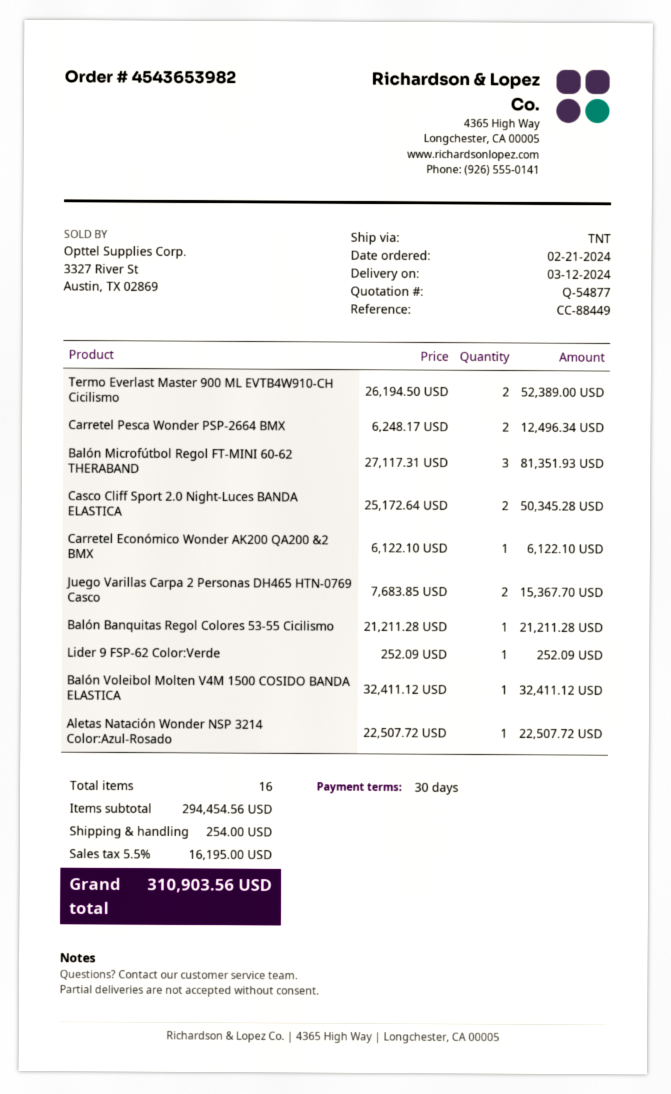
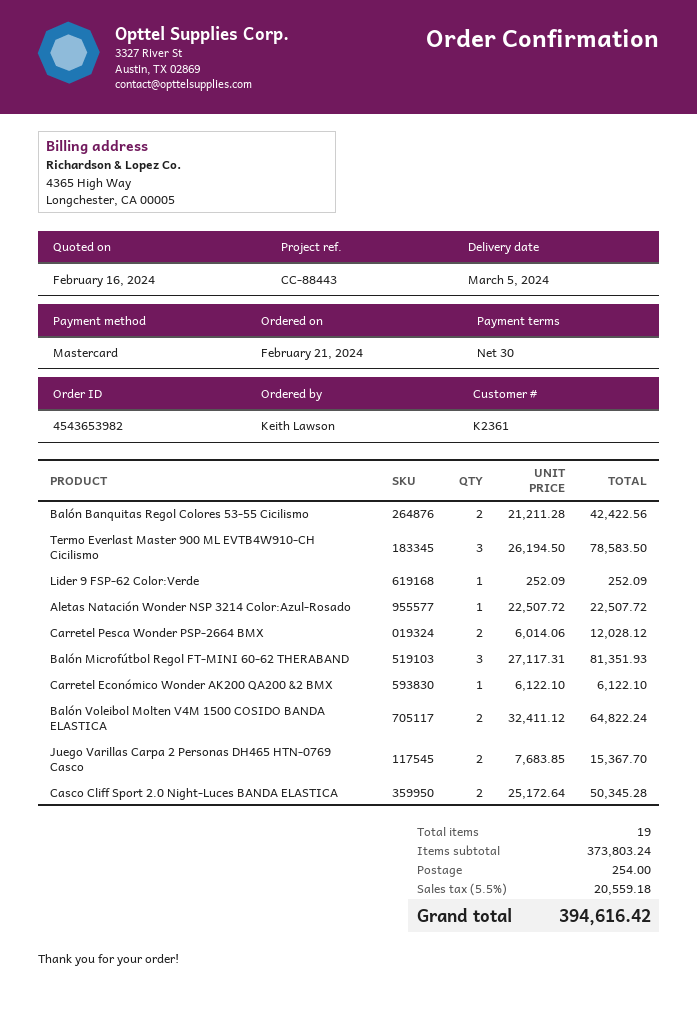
delivery date: 2024-03-12 -> 2024-03-05
reference: CC-88449 -> CC-88443
Termo Everlast Master 900 ML EVTB4W910-CH Cicilismo: 2 x 26194.50 = 52389.00 -> 3 x 26194.50 = 78583.50
Carretel Pesca Wonder PSP-2664 BMX: 2 x 6248.17 = 12496.34 -> 2 x 6014.06 = 12028.12
Balón Banquitas Regol Colores 53-55 Cicilismo: 1 x 21211.28 = 21211.28 -> 2 x 21211.28 = 42422.56
Balón Voleibol Molten V4M 1500 COSIDO BANDA ELASTICA: 1 x 32411.12 = 32411.12 -> 2 x 32411.12 = 64822.24
total quantity: 16 -> 19
subtotal: 294454.56 -> 373803.24
tax: 5.5% = 16195.00 -> 5.5% = 20559.18
total: 310903.56 -> 394616.42

